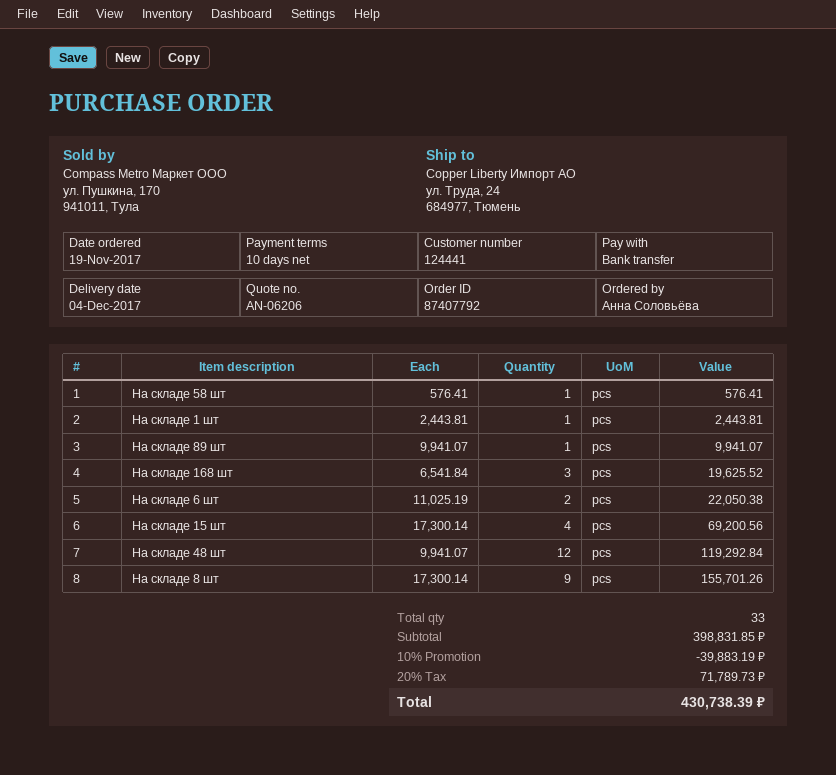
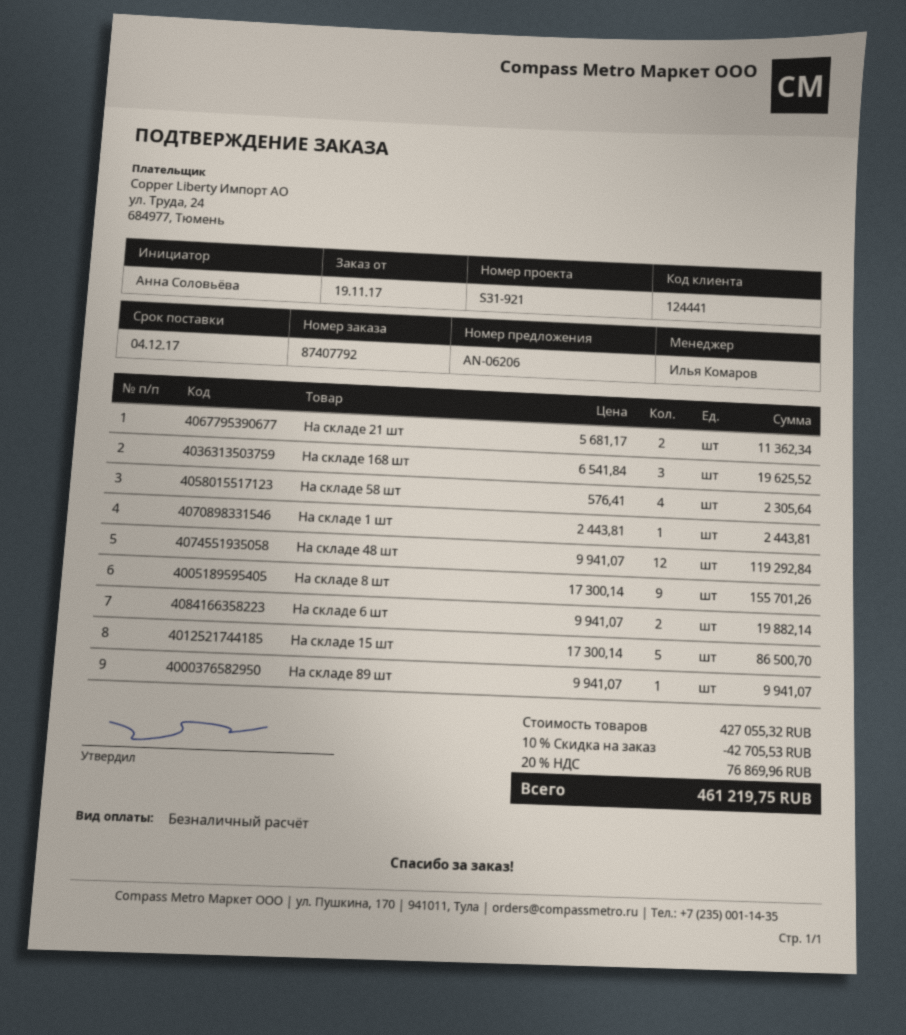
На складе 58 шт: 1 x 576.41 = 576.41 -> 4 x 576.41 = 2305.64
На складе 6 шт: 2 x 11025.19 = 22050.38 -> 2 x 9941.07 = 19882.14
На складе 15 шт: 4 x 17300.14 = 69200.56 -> 5 x 17300.14 = 86500.70
На складе 21 шт: none -> 2 x 5681.17 = 11362.34
subtotal: 398831.85 -> 427055.32
discount: 10% = 39883.19 -> 10% = 42705.53
tax: 20% = 71789.73 -> 20% = 76869.96
total: 430738.39 -> 461219.75

